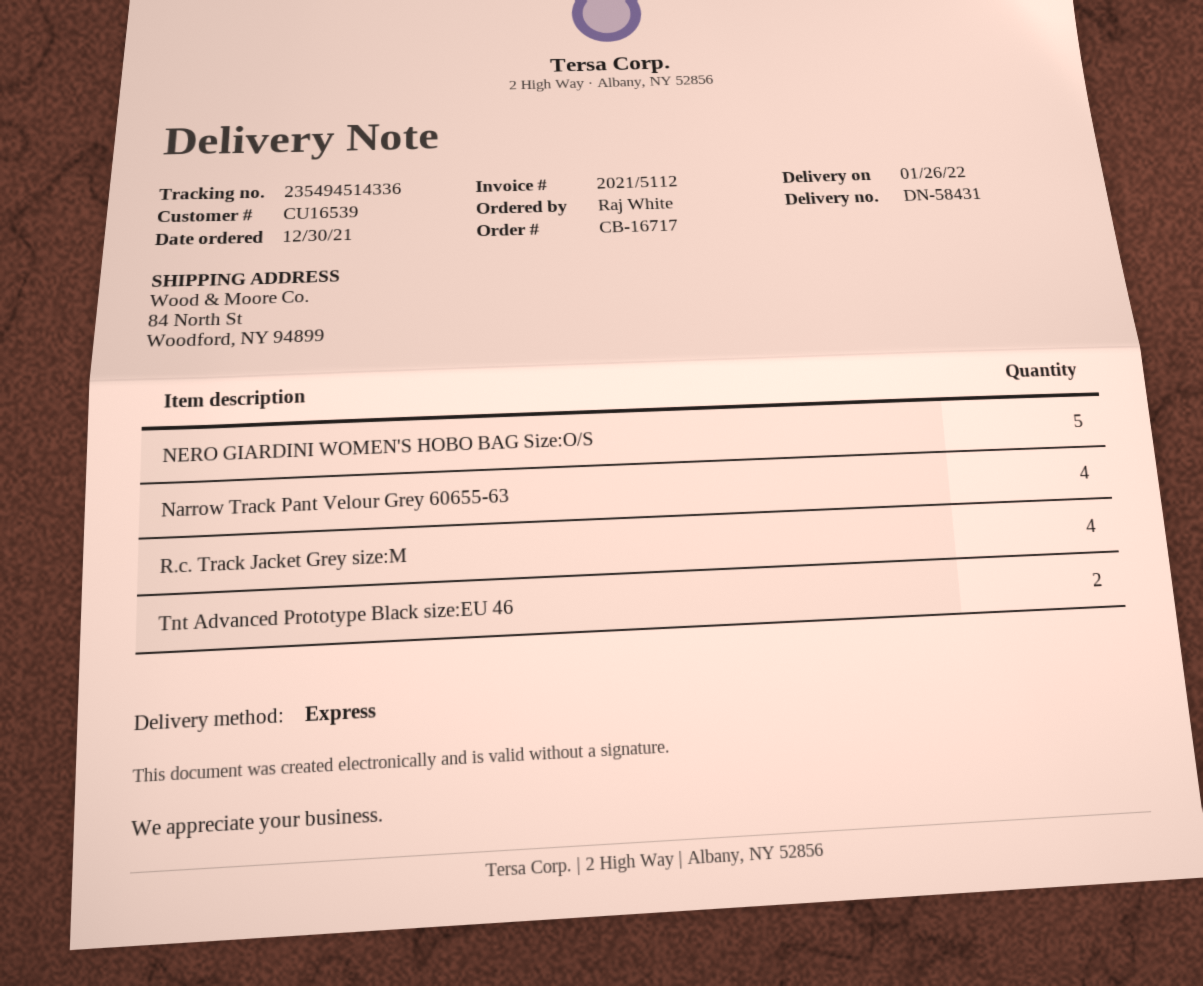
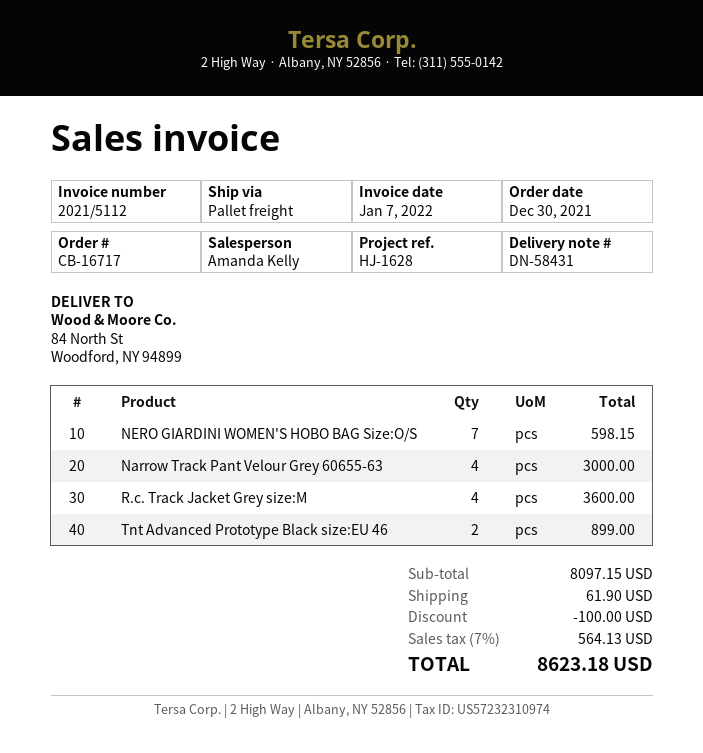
shipping method: express -> pallet freight
NERO GIARDINI WOMEN'S HOBO BAG Size:O/S: 5 -> 7

